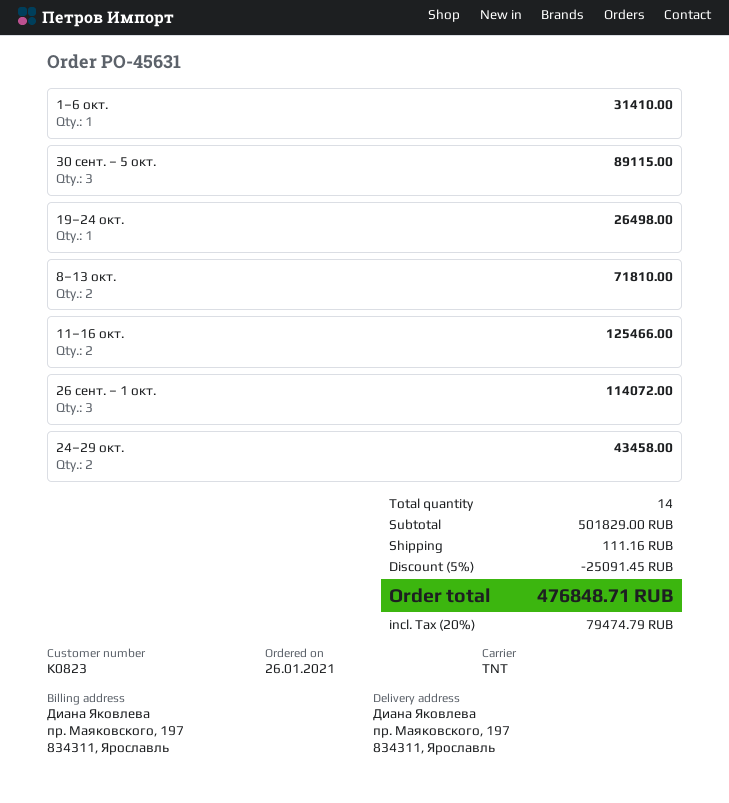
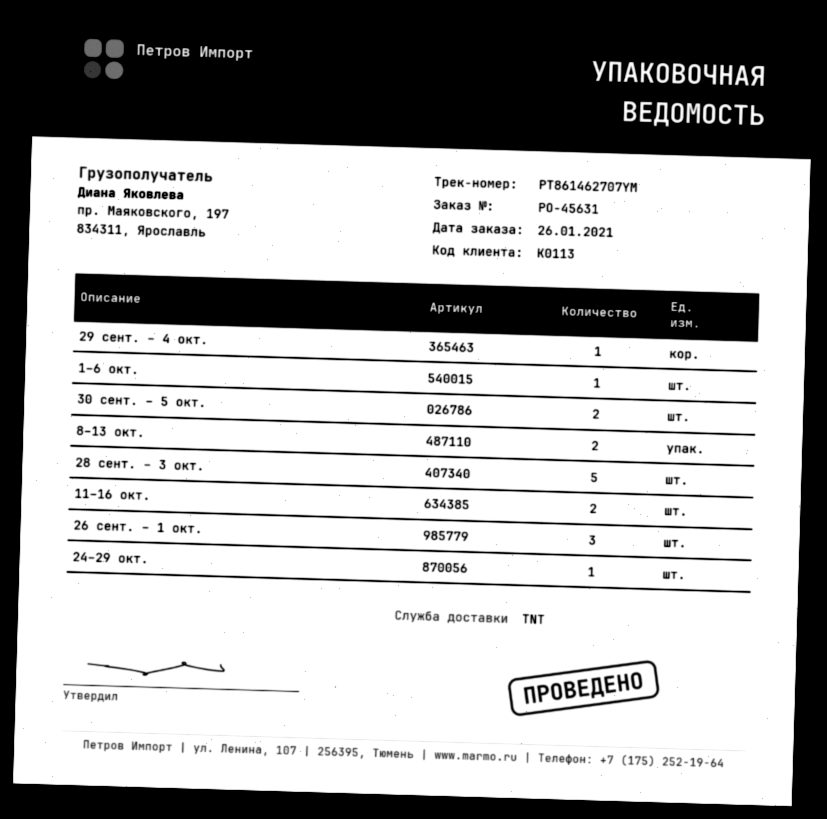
customer number: K0823 -> K0113
30 сент. – 5 окт.: 3 -> 2
19–24 окт.: 1 -> none
24–29 окт.: 2 -> 1
29 сент. – 4 окт.: none -> 1
28 сент. – 3 окт.: none -> 5

